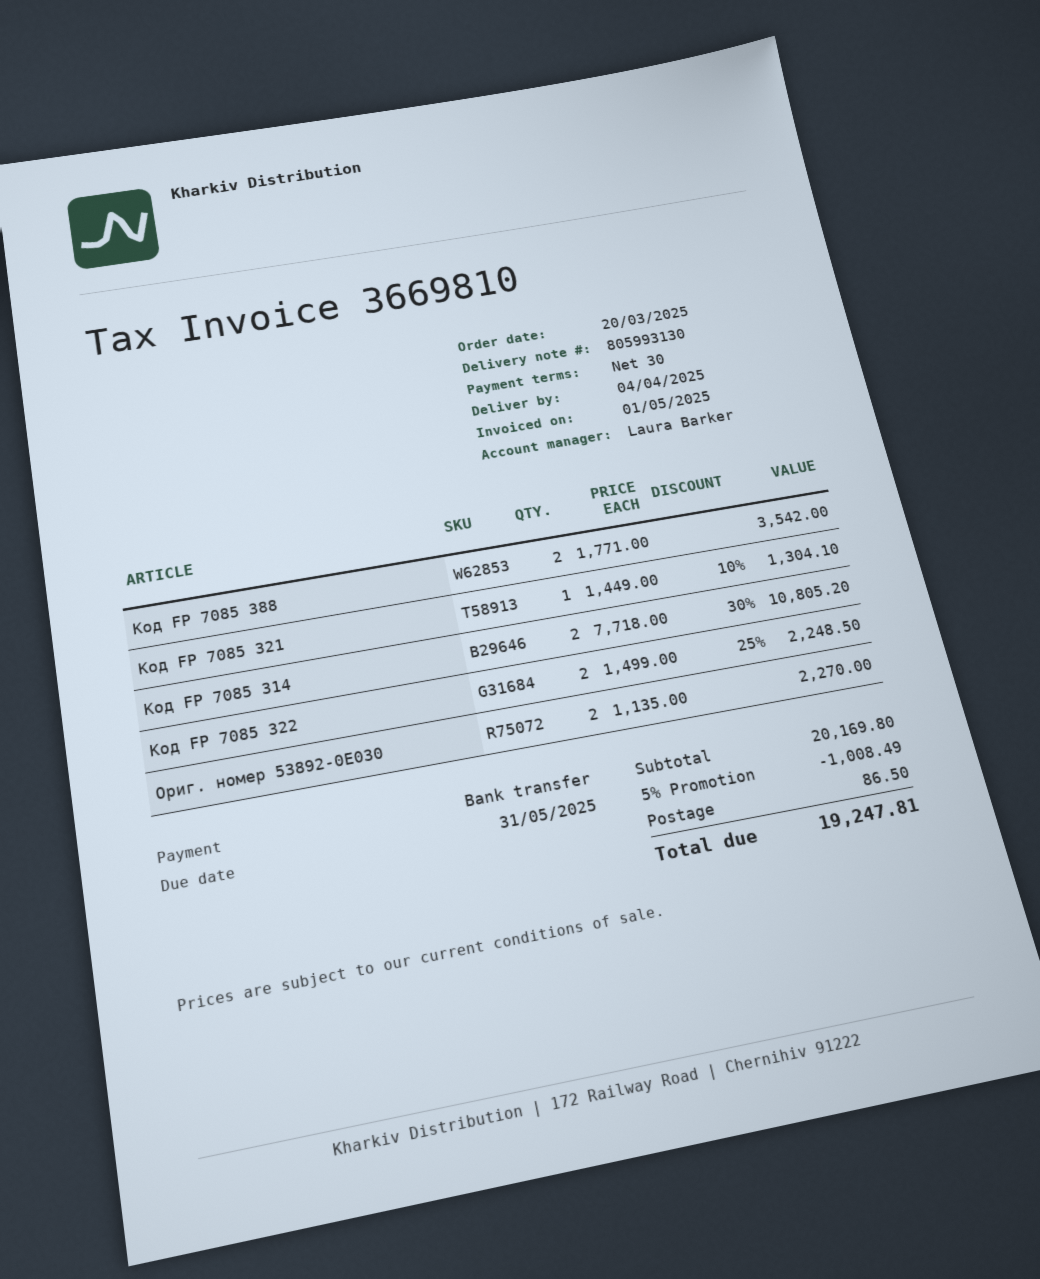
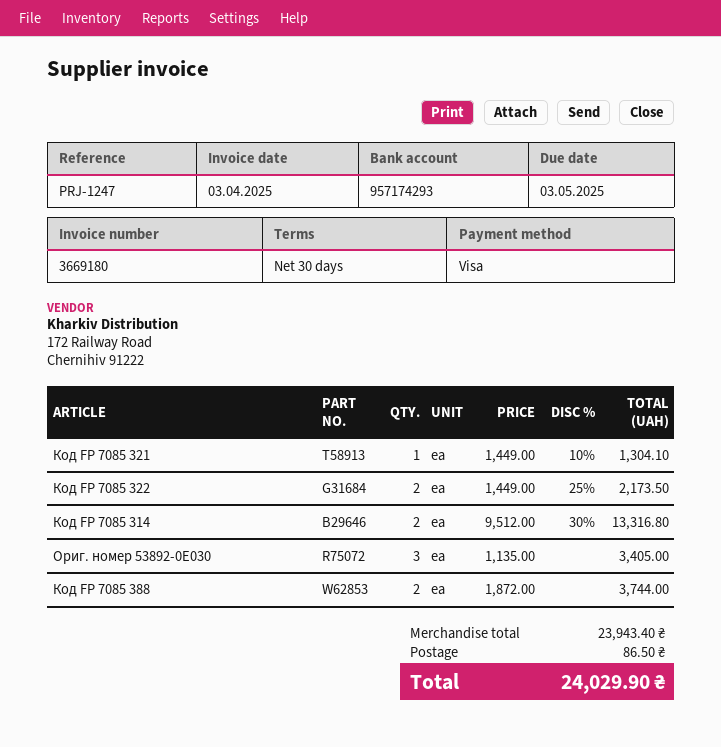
invoice number: 3669810 -> 3669180
invoice date: 2025-05-01 -> 2025-04-03
due date: 2025-05-31 -> 2025-05-03
payment method: bank transfer -> Visa
Код FP 7085 388: 2 x 1771.00 = 3542.00 -> 2 x 1872.00 = 3744.00
Код FP 7085 314: 2 x 7718.00 - 30% = 10805.20 -> 2 x 9512.00 - 30% = 13316.80
Код FP 7085 322: 2 x 1499.00 - 25% = 2248.50 -> 2 x 1449.00 - 25% = 2173.50
Ориг. номер 53892-0E030: 2 x 1135.00 = 2270.00 -> 3 x 1135.00 = 3405.00
subtotal: 20169.80 -> 23943.40
discount: 5% = 1008.49 -> none
total: 19247.81 -> 24029.90

